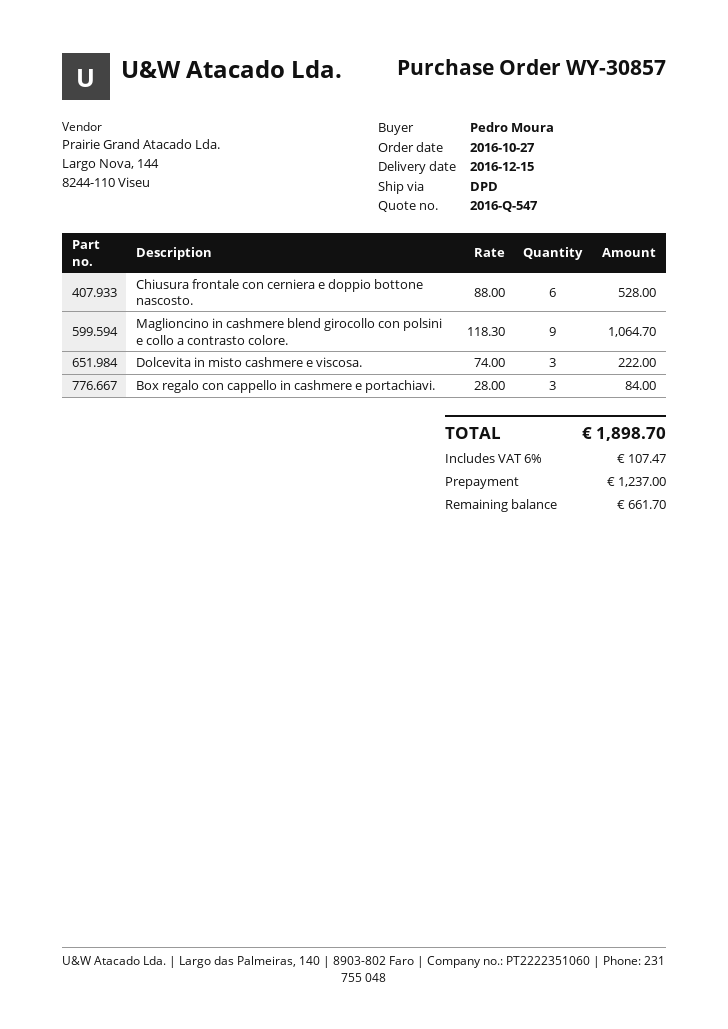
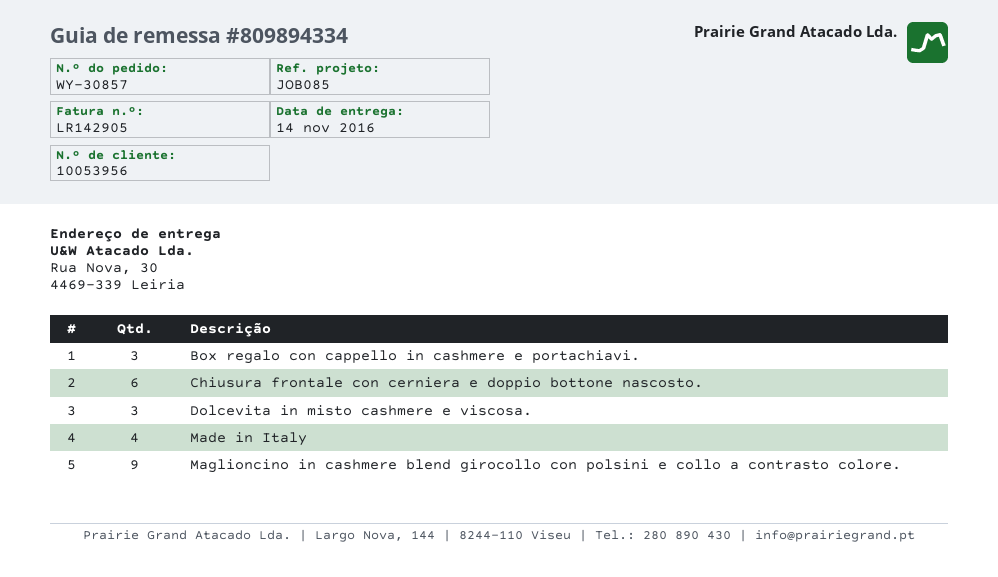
delivery date: 2016-12-15 -> 2016-11-14
Made in Italy: none -> 4

